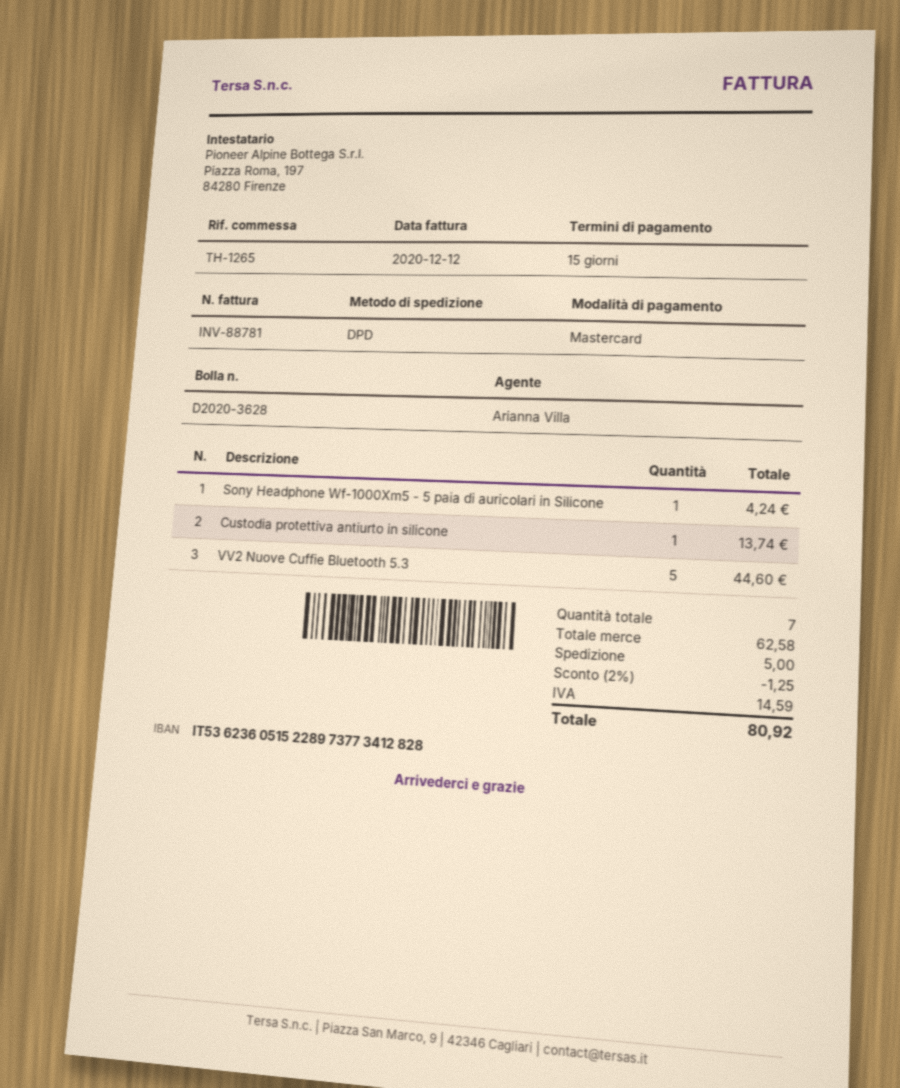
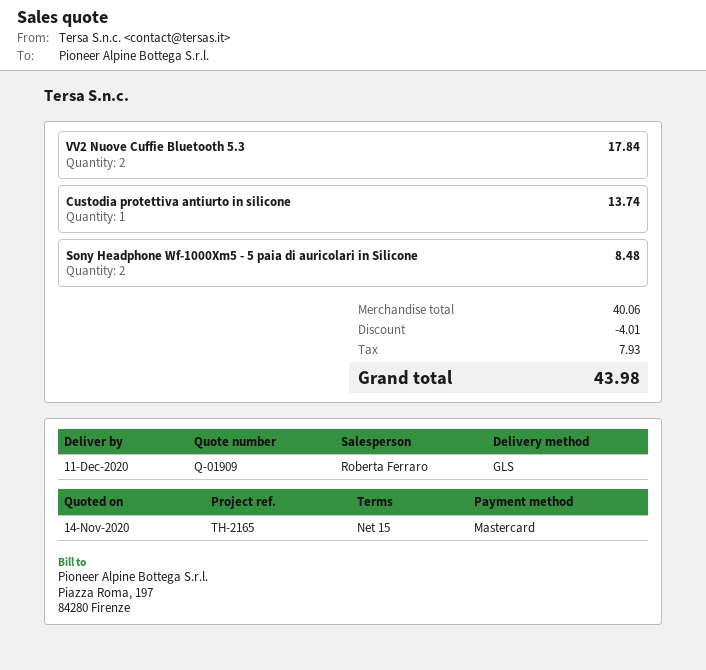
reference: TH-1265 -> TH-2165
sales rep: Arianna Villa -> Roberta Ferraro
shipping method: DPD -> GLS
Sony Headphone Wf-1000Xm5 - 5 paia di auricolari in Silicone: 1 for 4.24 -> 2 for 8.48
VV2 Nuove Cuffie Bluetooth 5.3: 5 for 44.60 -> 2 for 17.84
subtotal: 62.58 -> 40.06
discount: 1.25 -> 4.01
shipping: 5.00 -> none
tax: 14.59 -> 7.93
total: 80.92 -> 43.98

